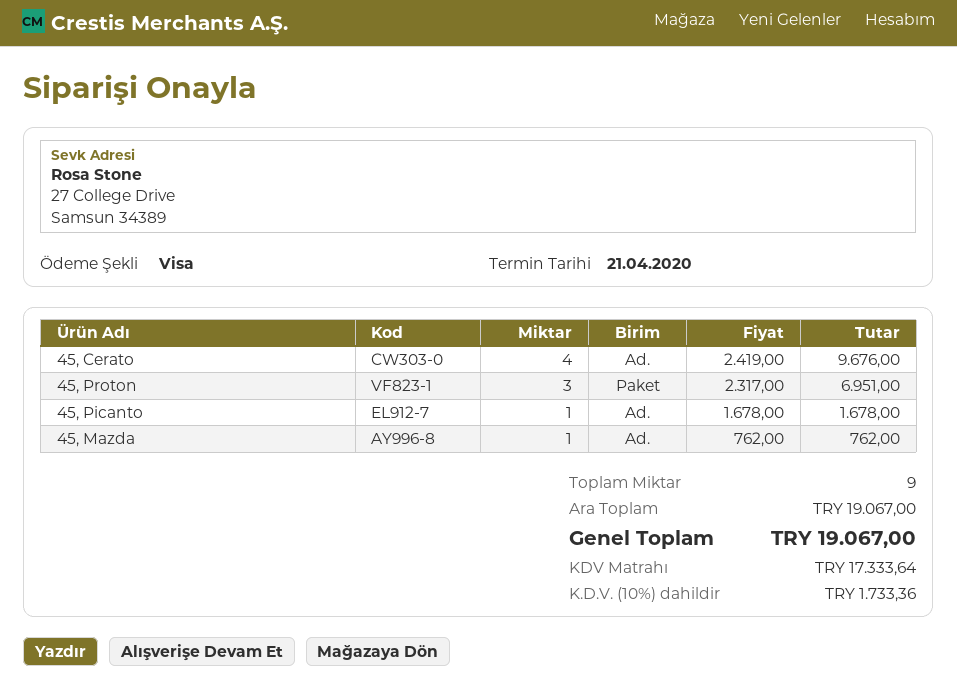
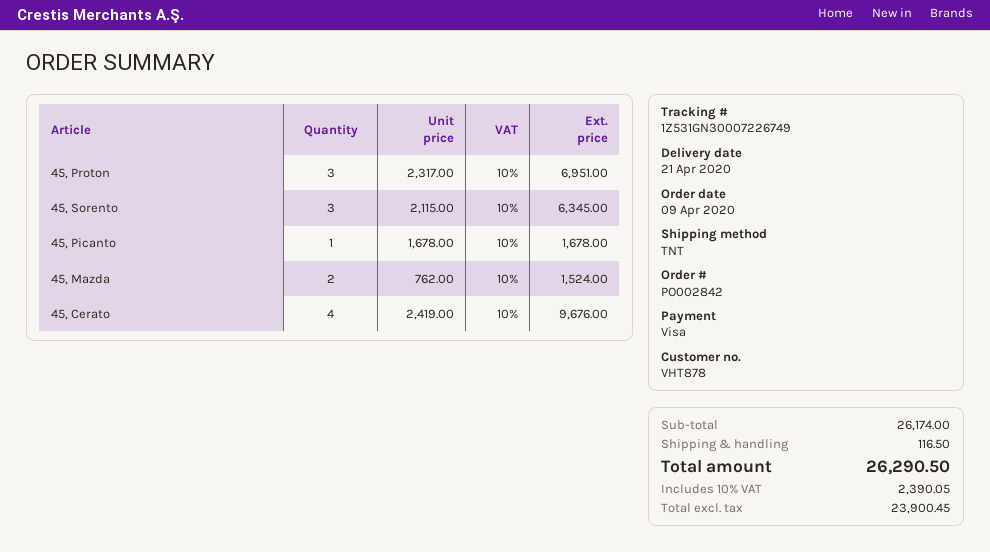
45, Mazda: 1 x 762.00 = 762.00 -> 2 x 762.00 = 1524.00
45, Sorento: none -> 3 x 2115.00 = 6345.00
subtotal: 19067.00 -> 26174.00
shipping: none -> 116.50
net: 17333.64 -> 23900.45
tax: 10% = 1733.36 -> 10% = 2390.05
total: 19067.00 -> 26290.50

